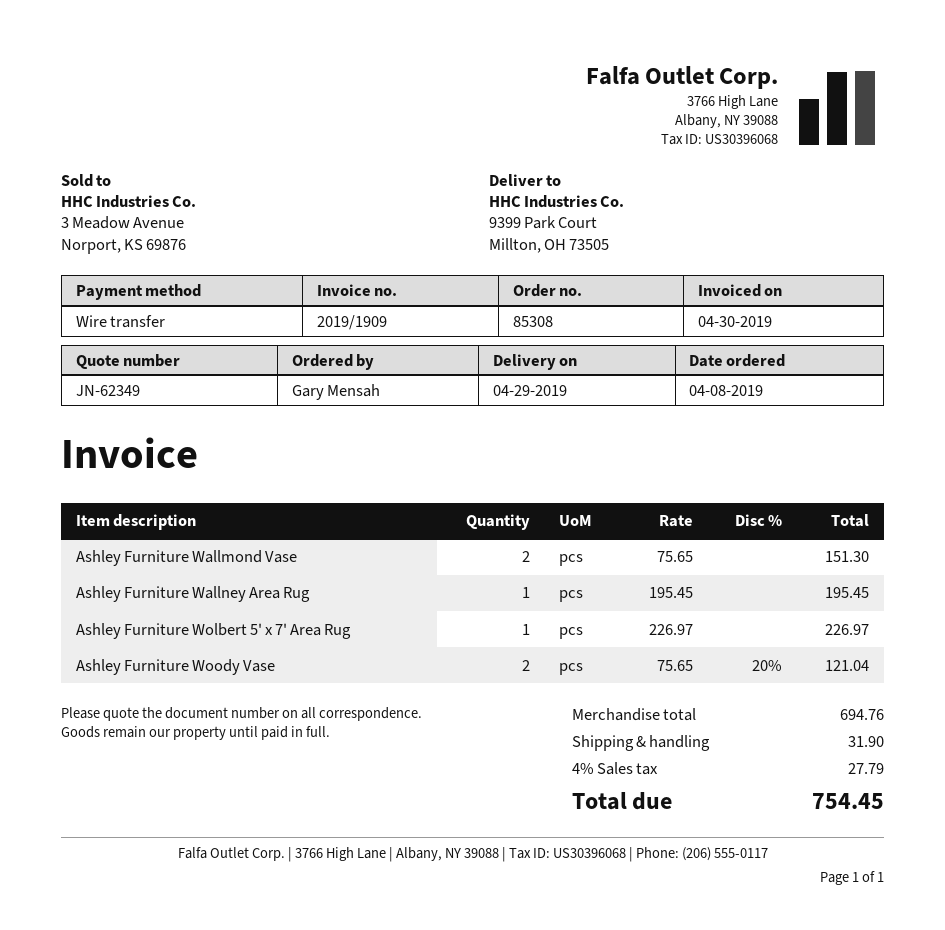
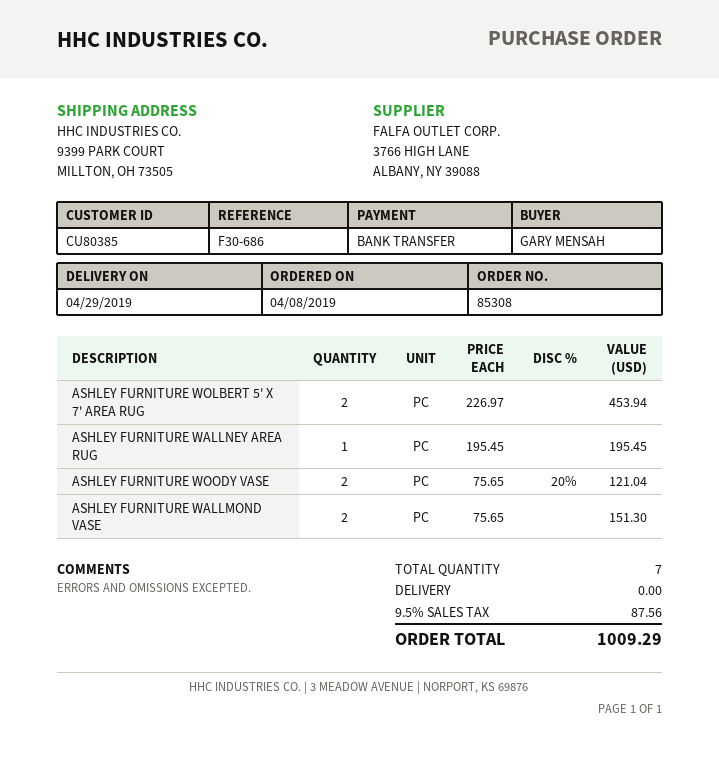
Ashley Furniture Wolbert 5' x 7' Area Rug: 1 x 226.97 = 226.97 -> 2 x 226.97 = 453.94
shipping: 31.90 -> 0.00
tax: 4% = 27.79 -> 9.5% = 87.56
total: 754.45 -> 1009.29

